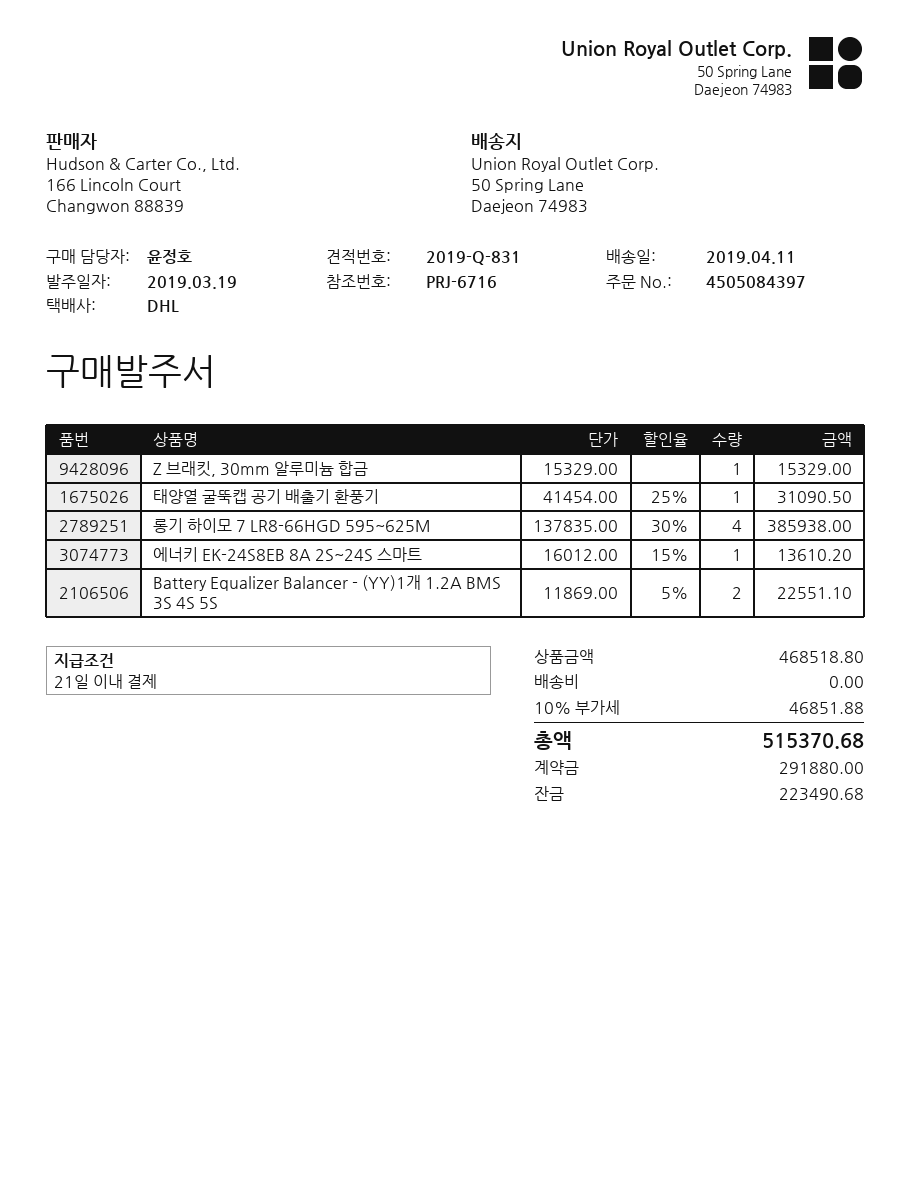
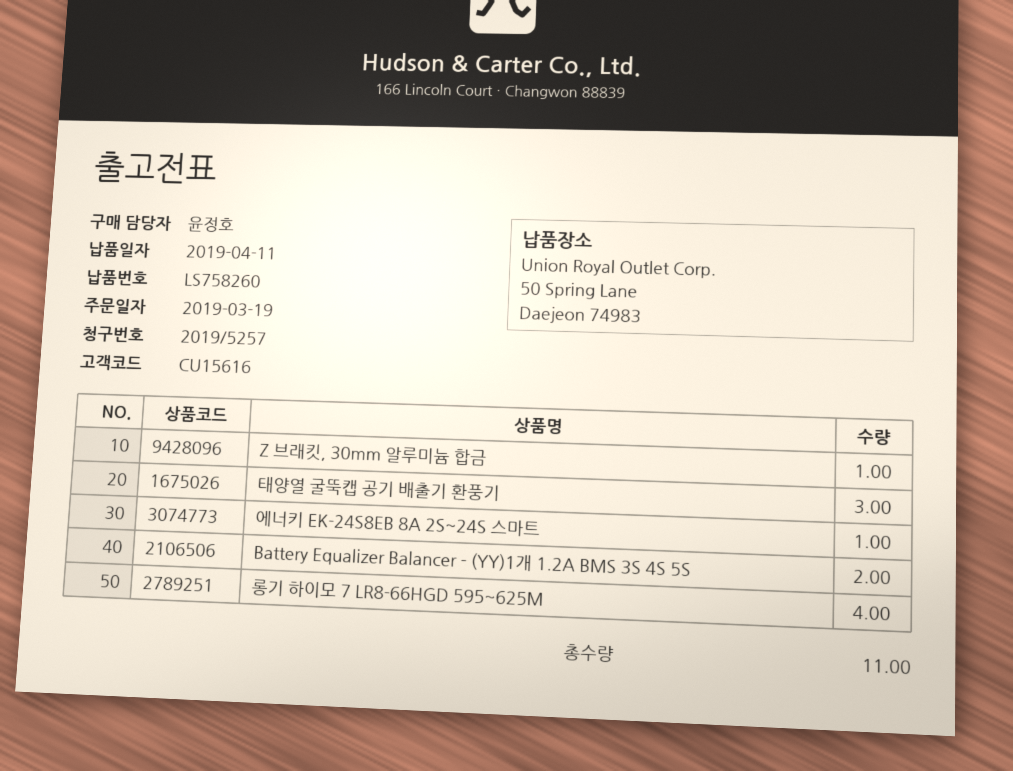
태양열 굴뚝캡 공기 배출기 환풍기: 1 -> 3

